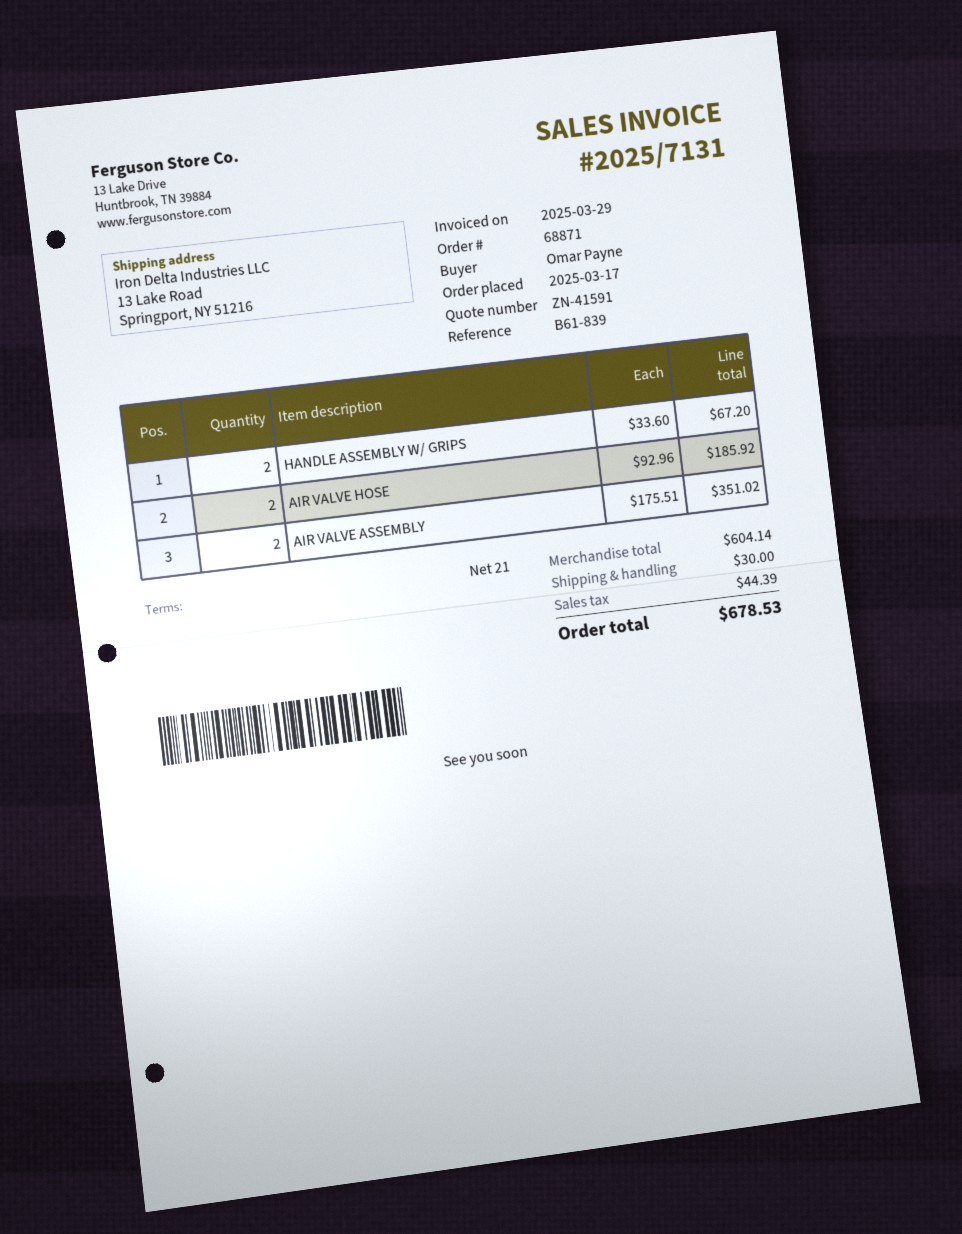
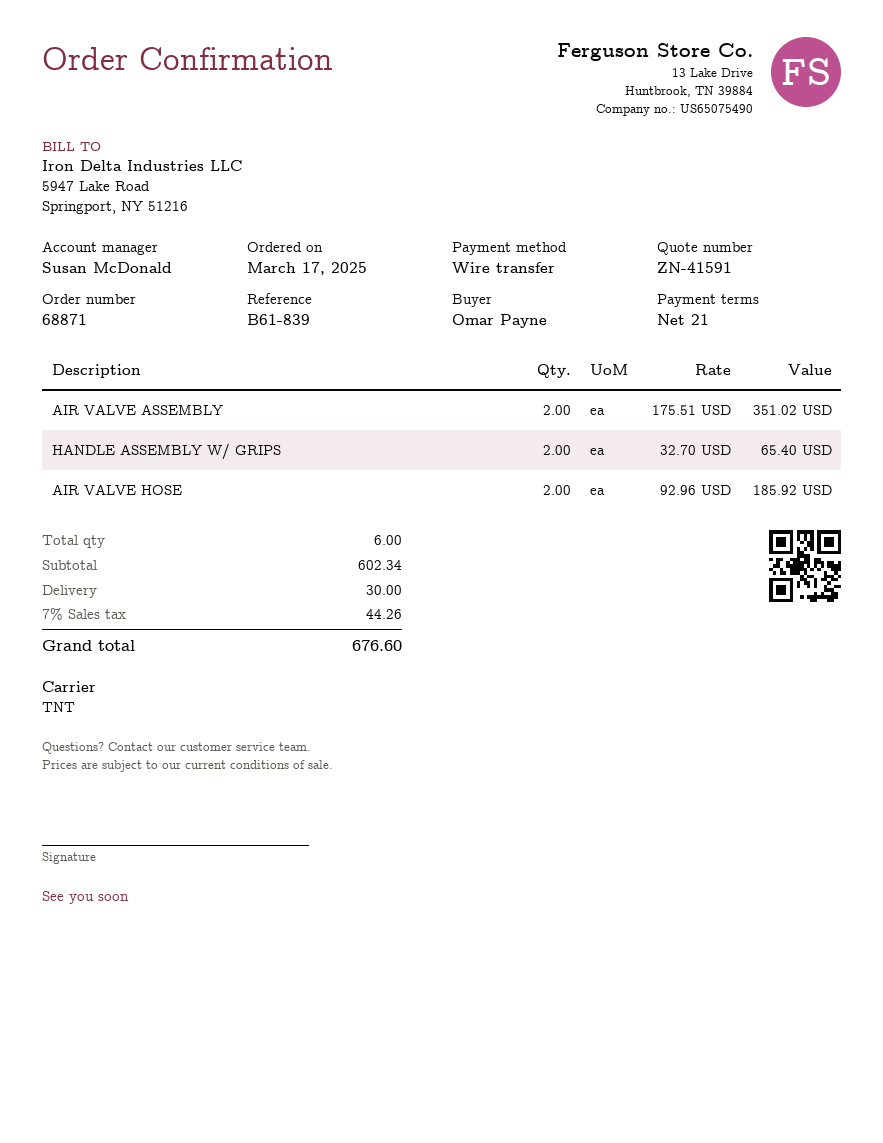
HANDLE ASSEMBLY W/ GRIPS: 2 x 33.60 = 67.20 -> 2 x 32.70 = 65.40
subtotal: 604.14 -> 602.34
tax: 44.39 -> 44.26
total: 678.53 -> 676.60

